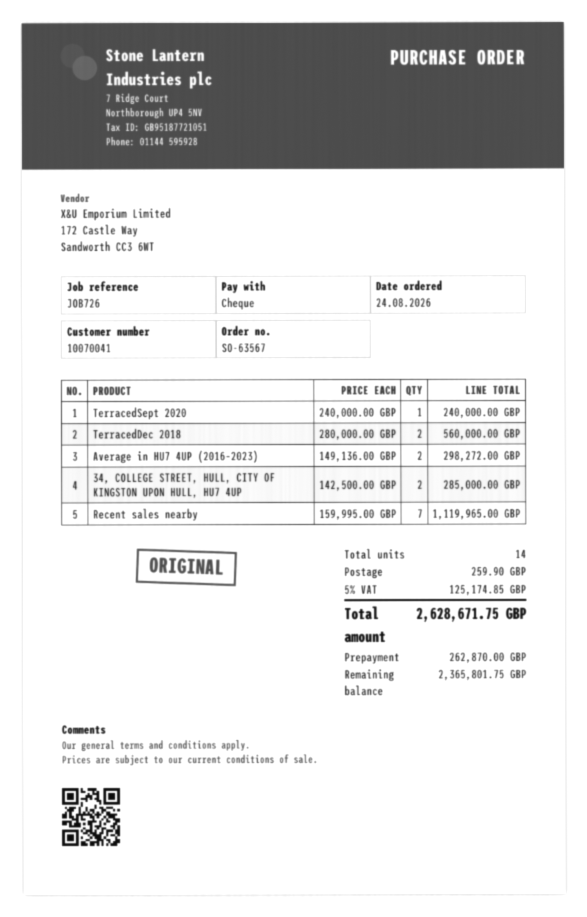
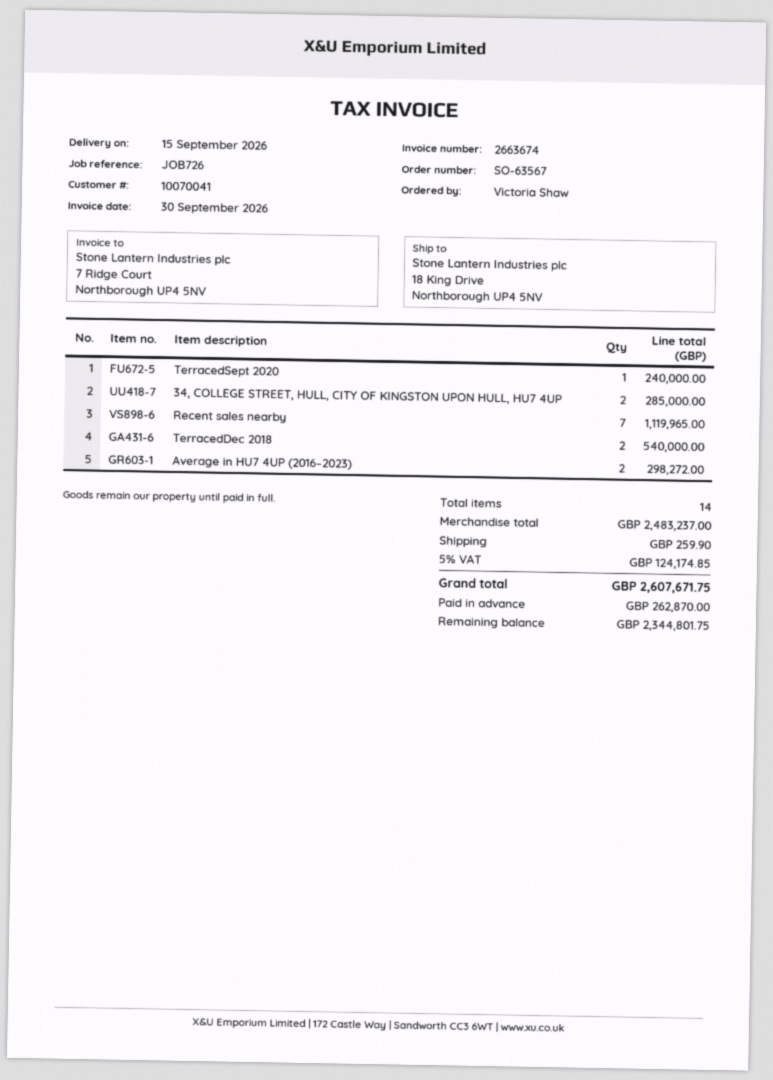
TerracedDec 2018: 2 for 560000.00 -> 2 for 540000.00
tax: 5% = 125174.85 -> 5% = 124174.85
total: 2628671.75 -> 2607671.75
balance: 2365801.75 -> 2344801.75

